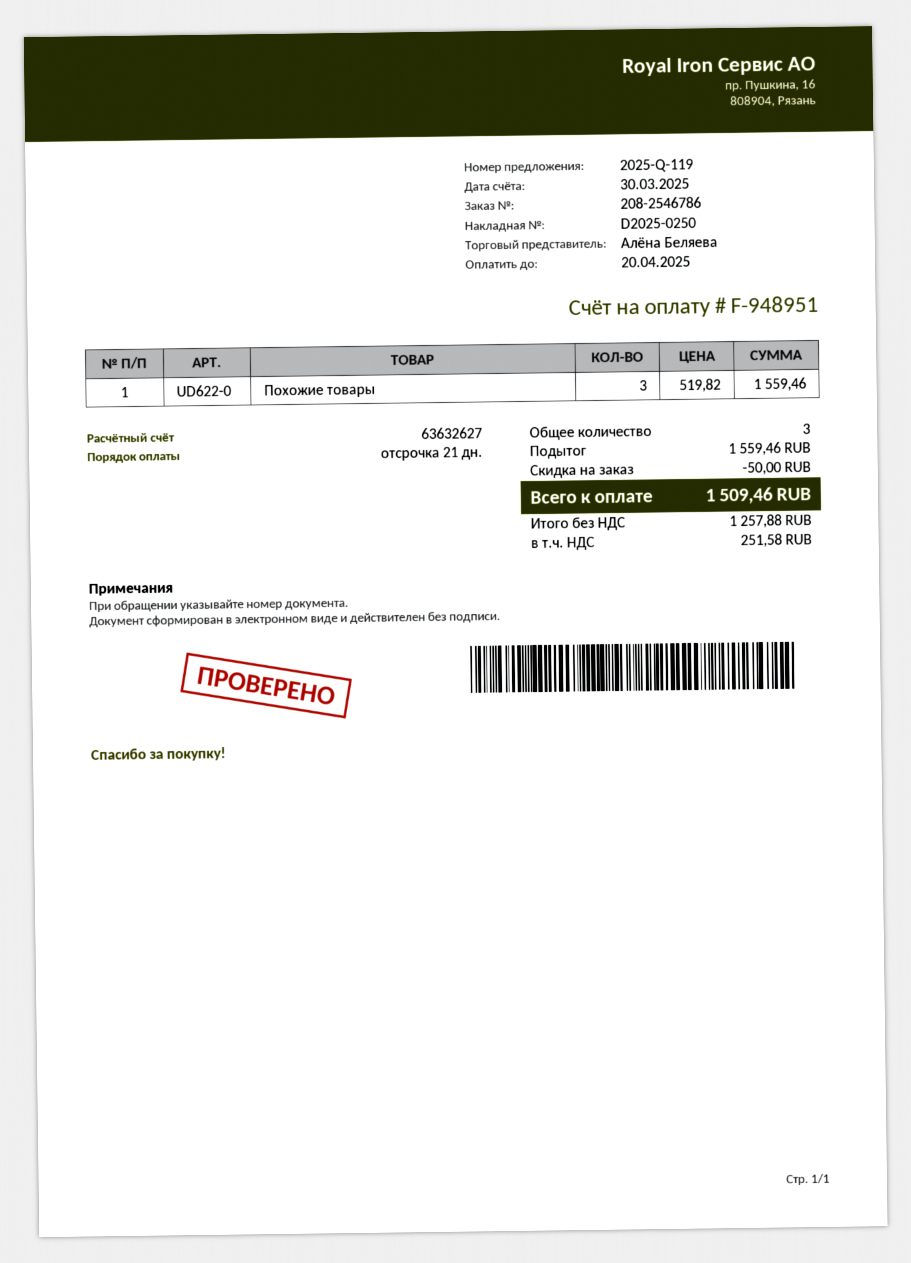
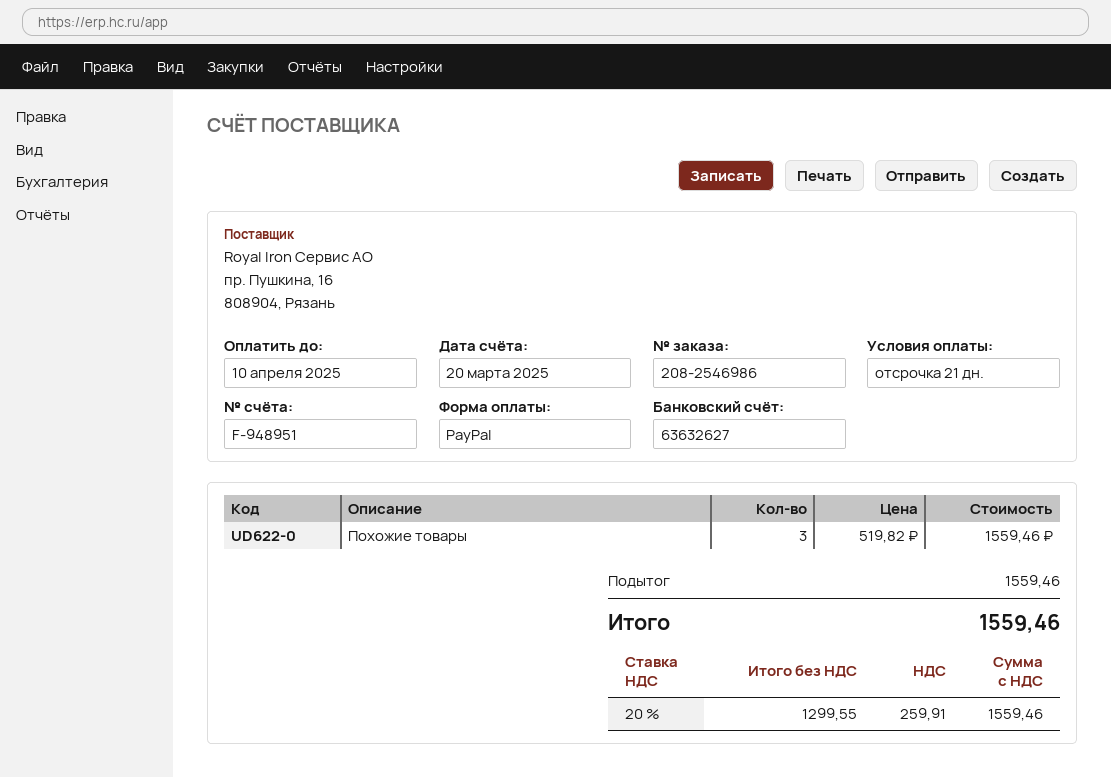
order number: 208-2546786 -> 208-2546986
invoice date: 2025-03-30 -> 2025-03-20
due date: 2025-04-20 -> 2025-04-10
discount: 50.00 -> none
net: 1257.88 -> 1299.55
tax: 251.58 -> 259.91
total: 1509.46 -> 1559.46

